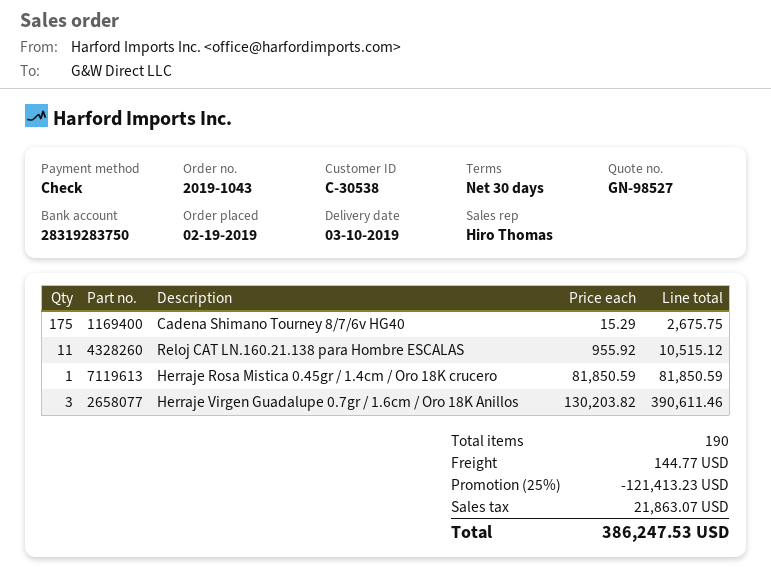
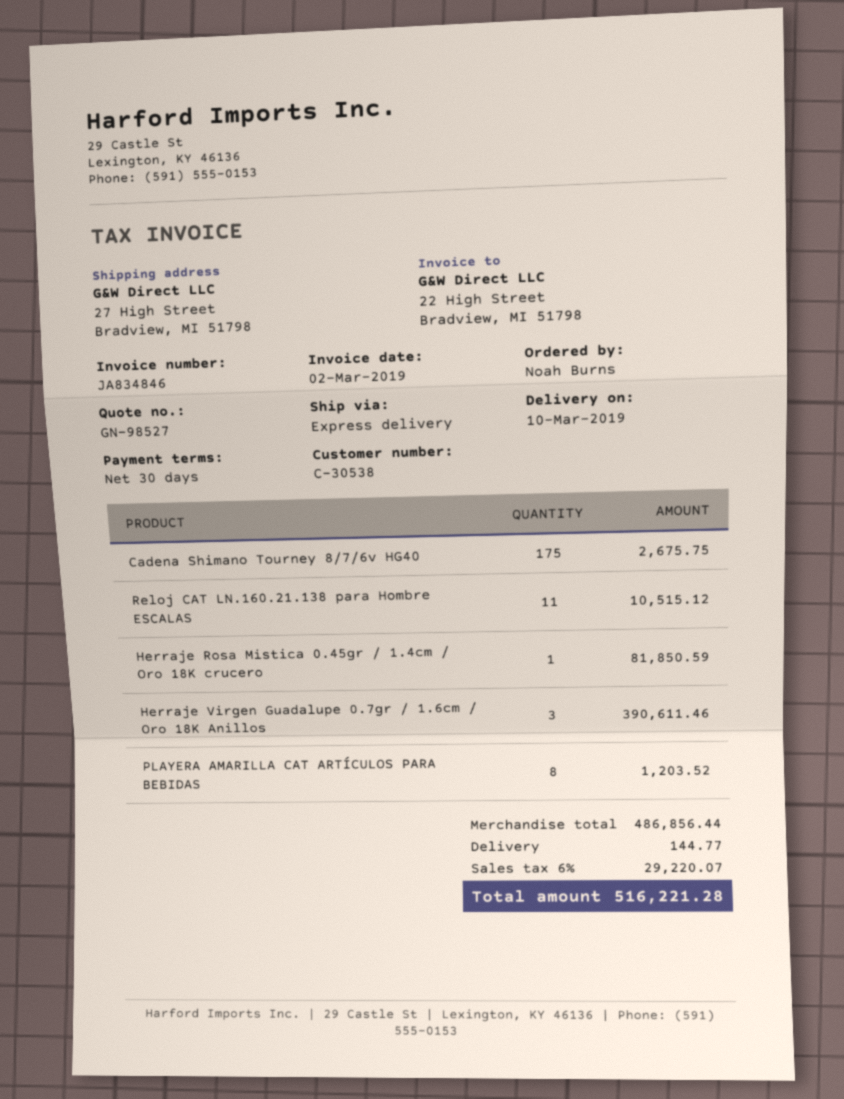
PLAYERA AMARILLA CAT ARTÍCULOS PARA BEBIDAS: none -> 8 for 1203.52
discount: 25% = 121413.23 -> none
tax: 21863.07 -> 29220.07
total: 386247.53 -> 516221.28

